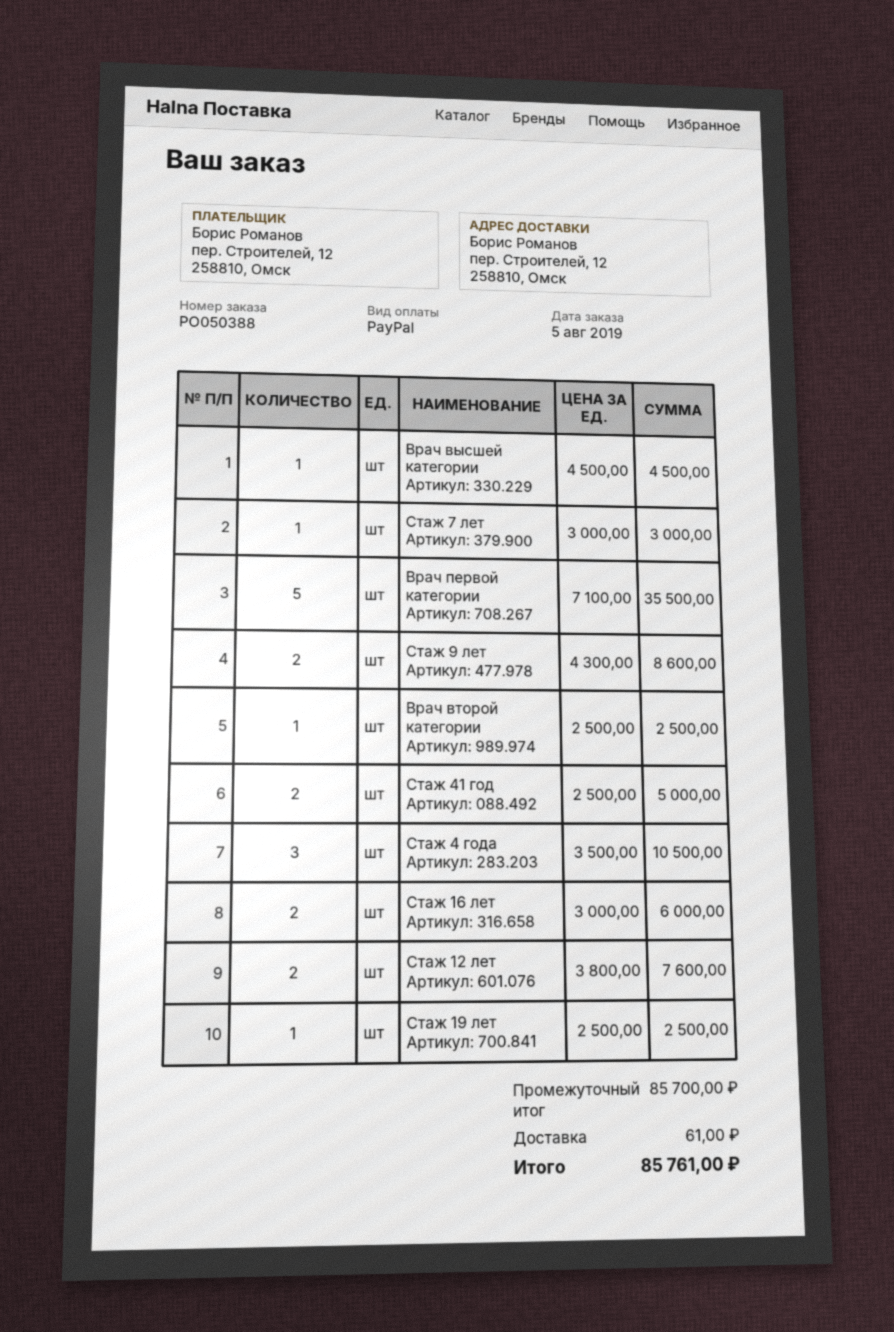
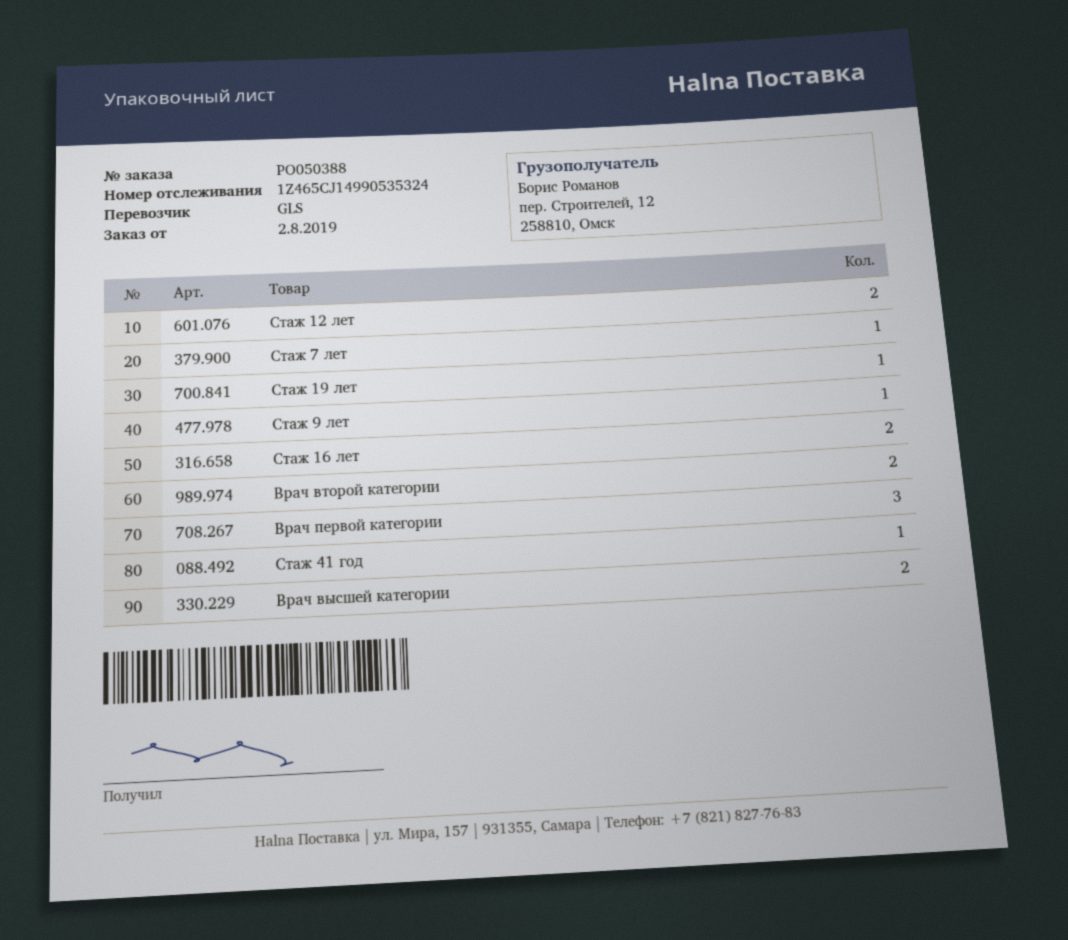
order date: 2019-08-05 -> 2019-08-02
Врач высшей категории: 1 -> 2
Врач первой категории: 5 -> 3
Стаж 9 лет: 2 -> 1
Врач второй категории: 1 -> 2
Стаж 41 год: 2 -> 1
Стаж 4 года: 3 -> none

